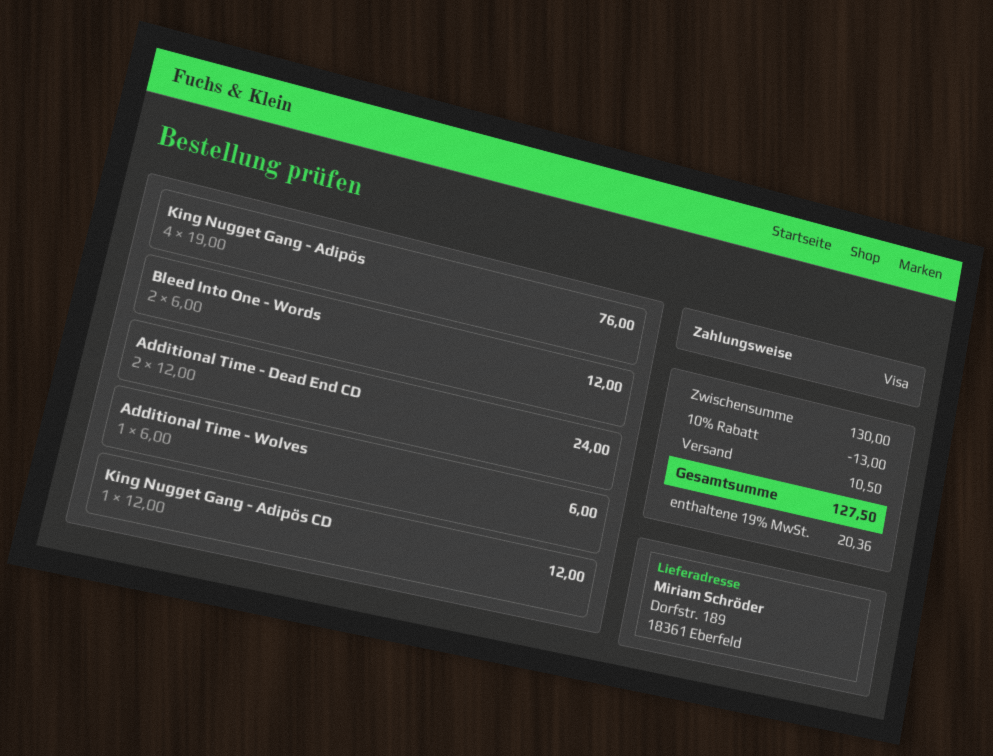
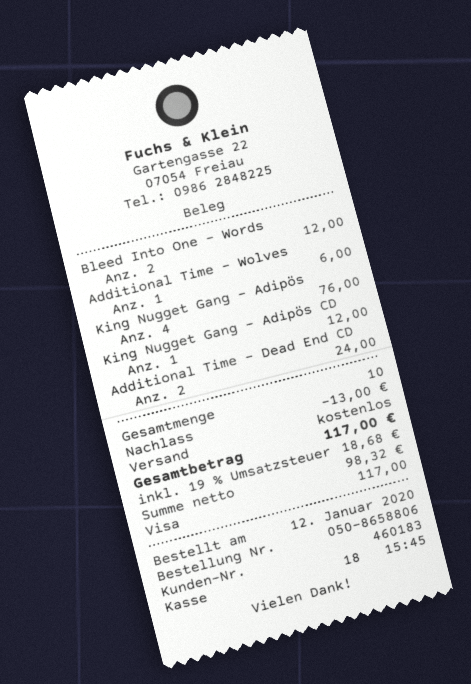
shipping: 10.50 -> 0.00
tax: 19% = 20.36 -> 19% = 18.68
total: 127.50 -> 117.00

